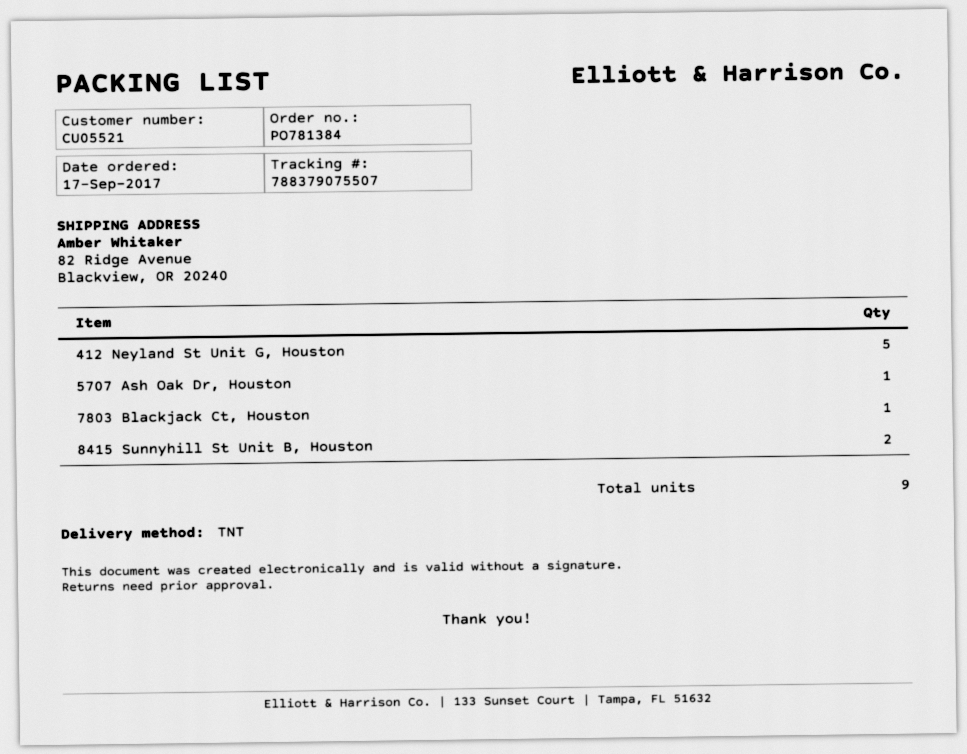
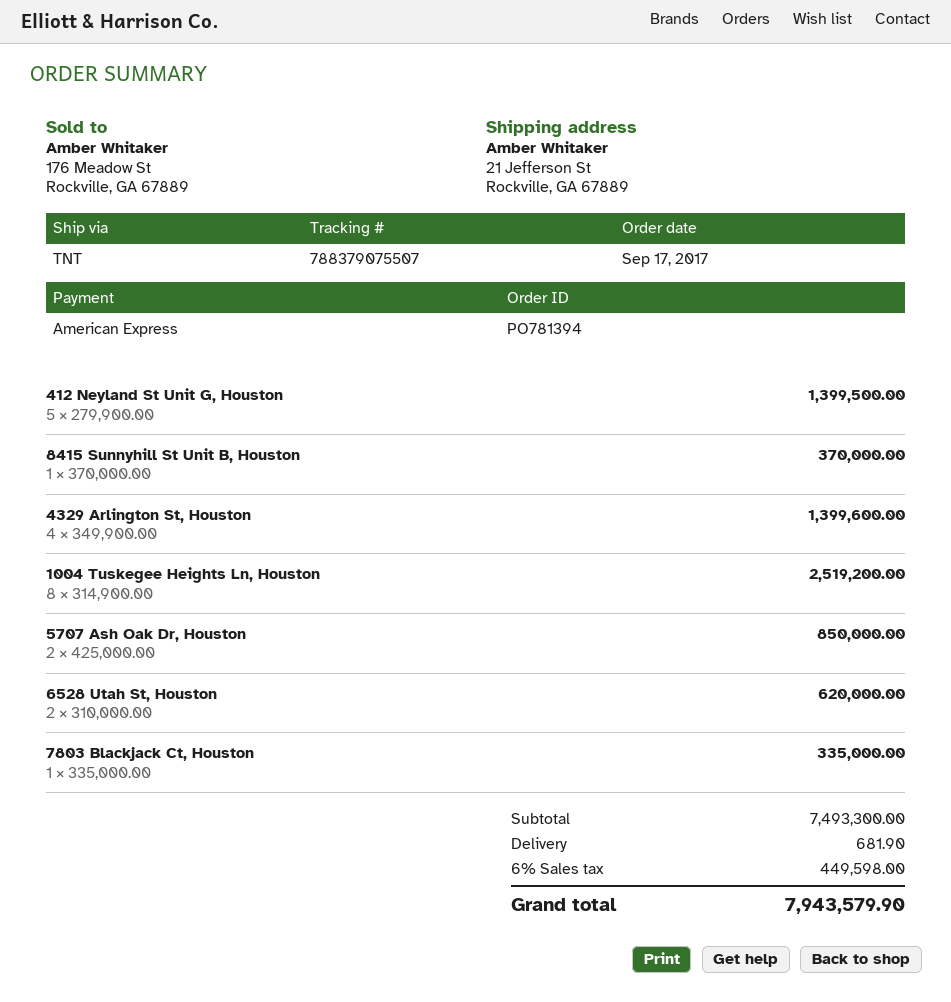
order number: PO781384 -> PO781394
ship to: 82 Ridge Avenue, Blackview, OR 20240 -> 21 Jefferson St, Rockville, GA 67889
5707 Ash Oak Dr, Houston: 1 -> 2
8415 Sunnyhill St Unit B, Houston: 2 -> 1
4329 Arlington St, Houston: none -> 4
1004 Tuskegee Heights Ln, Houston: none -> 8
6528 Utah St, Houston: none -> 2

